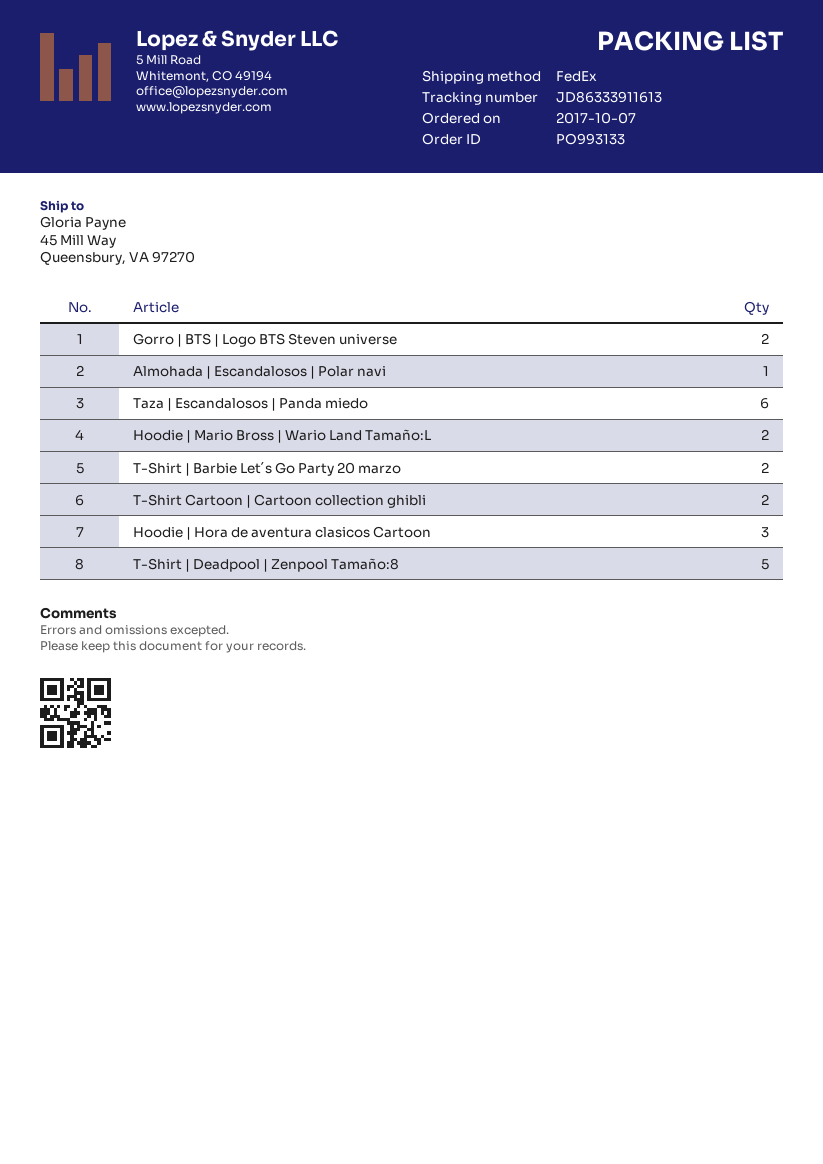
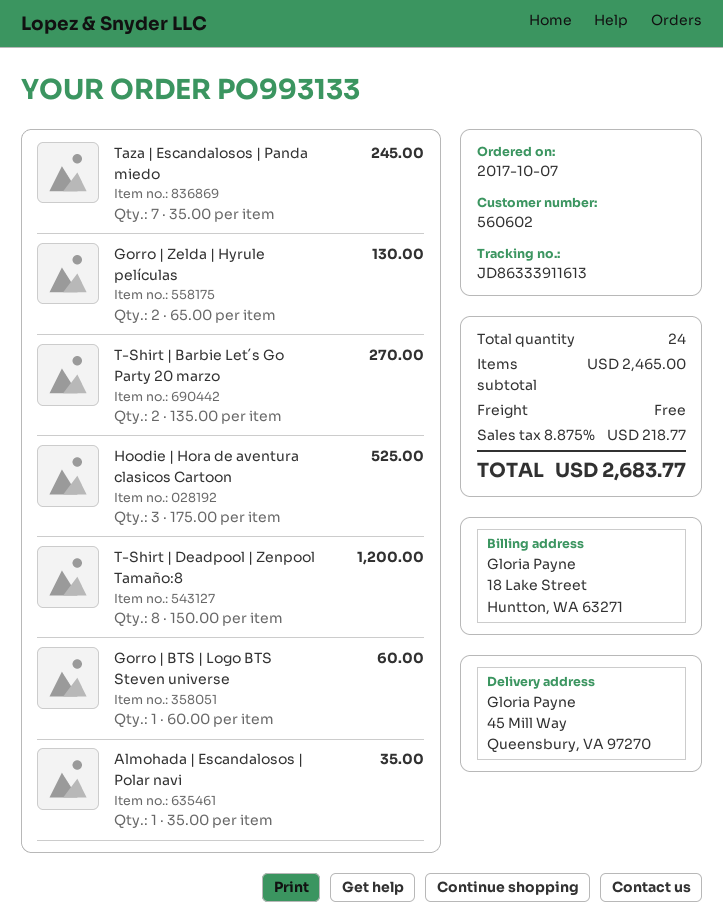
Gorro | BTS | Logo BTS Steven universe: 2 -> 1
Taza | Escandalosos | Panda miedo: 6 -> 7
Hoodie | Mario Bross | Wario Land Tamaño:L: 2 -> none
T-Shirt Cartoon | Cartoon collection ghibli: 2 -> none
T-Shirt | Deadpool | Zenpool Tamaño:8: 5 -> 8
Gorro | Zelda | Hyrule películas: none -> 2

